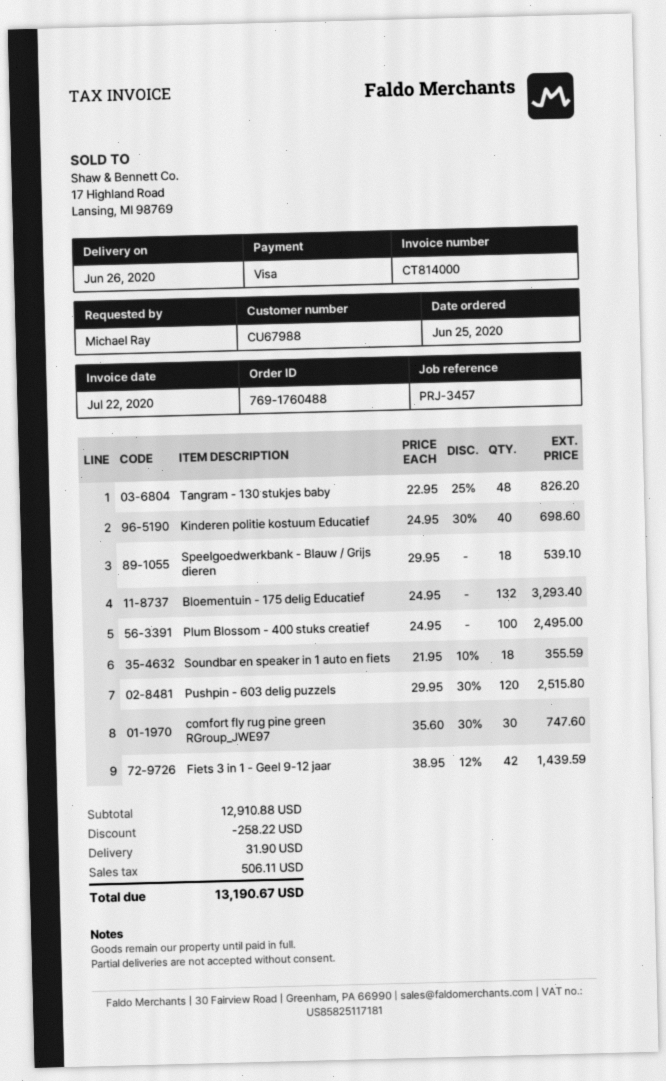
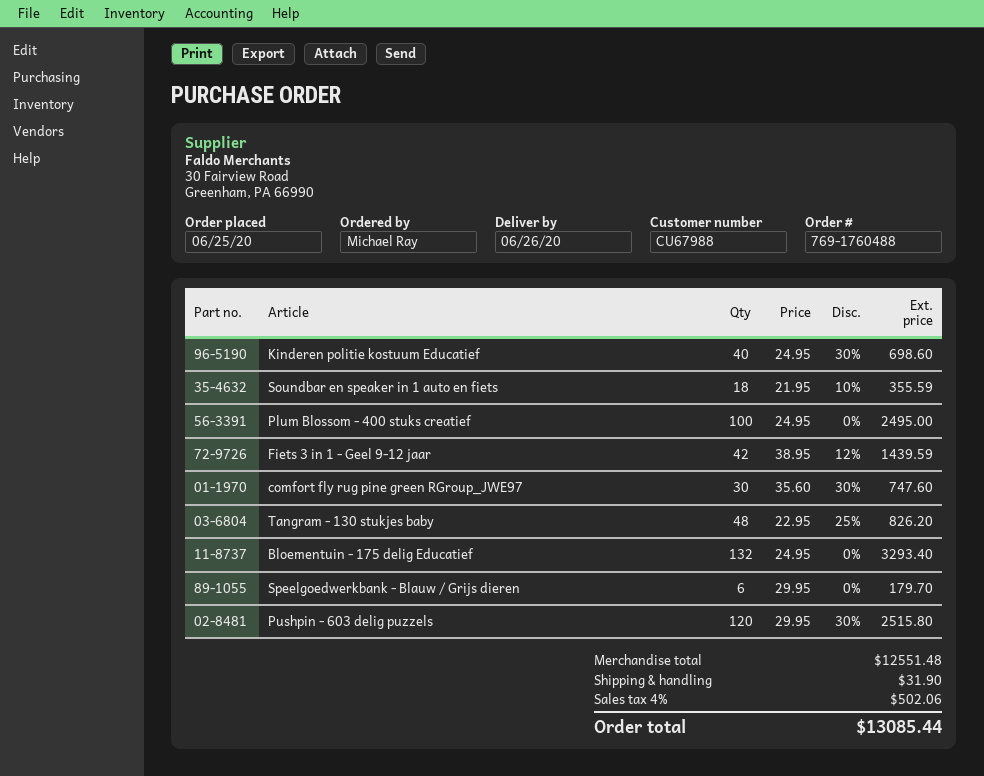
Speelgoedwerkbank - Blauw / Grijs dieren: 18 x 29.95 = 539.10 -> 6 x 29.95 = 179.70
subtotal: 12910.88 -> 12551.48
discount: 258.22 -> none
tax: 506.11 -> 502.06
total: 13190.67 -> 13085.44

